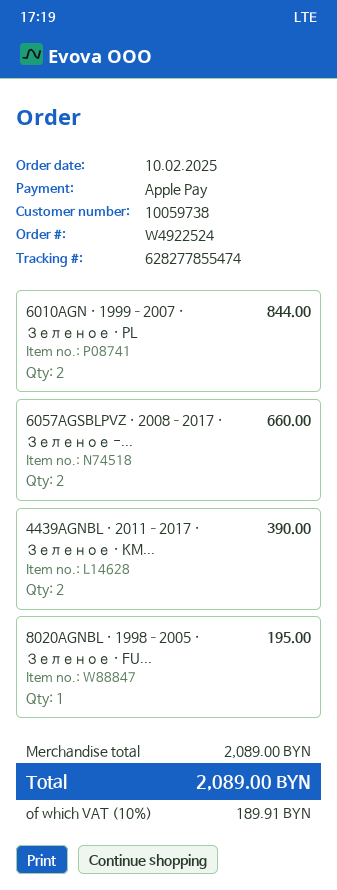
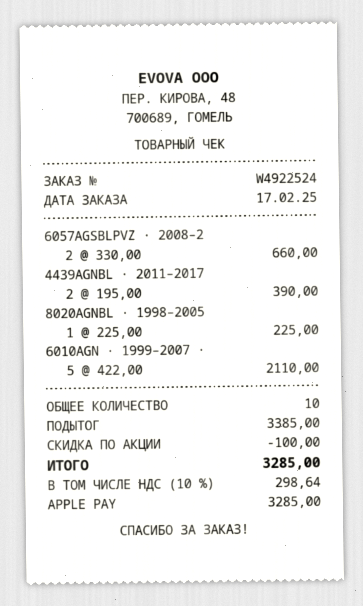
order date: 2025-02-10 -> 2025-02-17
6010AGN · 1999–2007 · Зеленое · PL: 2 for 844.00 -> 5 for 2110.00
8020AGNBL · 1998–2005 · Зеленое · FU...: 1 for 195.00 -> 1 for 225.00
subtotal: 2089.00 -> 3385.00
discount: none -> 100.00
tax: 10% = 189.91 -> 10% = 298.64
total: 2089.00 -> 3285.00

